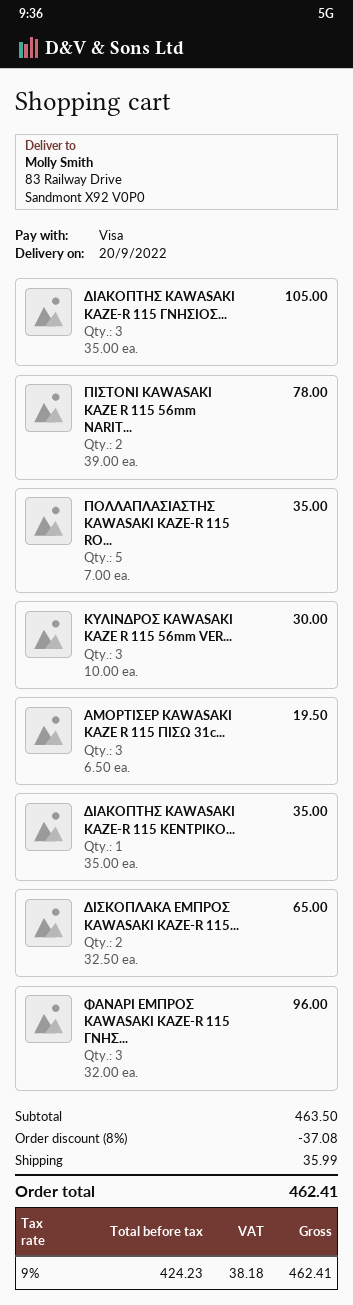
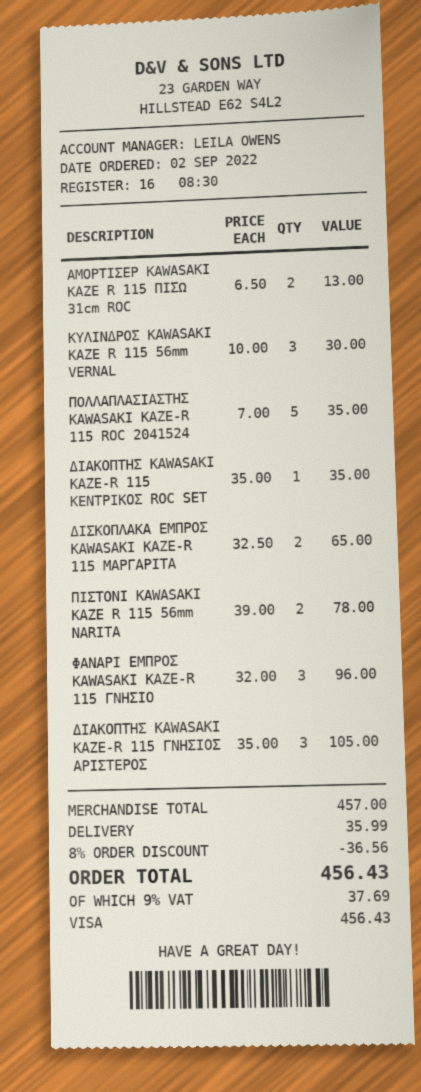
ΑΜΟΡΤΙΣΕΡ KAWASAKI KAZE R 115 ΠΙΣΩ 31c...: 3 x 6.50 = 19.50 -> 2 x 6.50 = 13.00
subtotal: 463.50 -> 457.00
discount: 8% = 37.08 -> 8% = 36.56
tax: 9% = 38.18 -> 9% = 37.69
total: 462.41 -> 456.43

